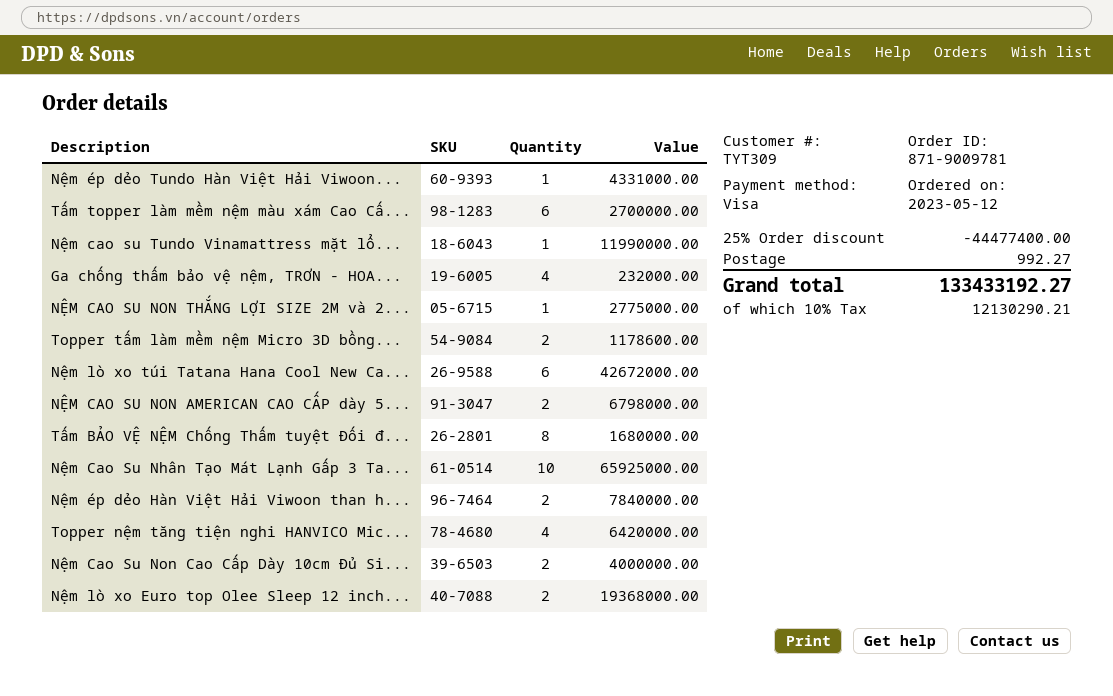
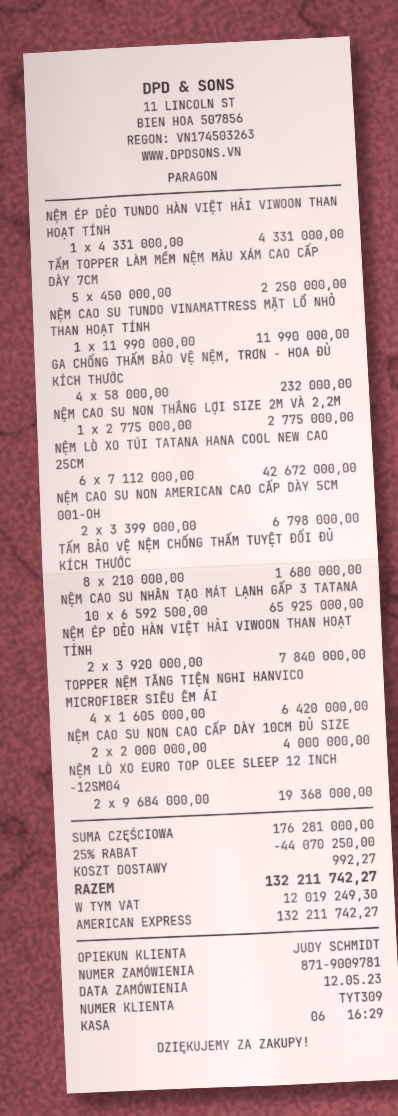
payment method: Visa -> American Express
Tấm topper làm mềm nệm màu xám Cao Cấ...: 6 for 2700000.00 -> 5 for 2250000.00
Topper tấm làm mềm nệm Micro 3D bồng...: 2 for 1178600.00 -> none
discount: 25% = 44477400.00 -> 25% = 44070250.00
tax: 12130290.21 -> 12019249.30
total: 133433192.27 -> 132211742.27

